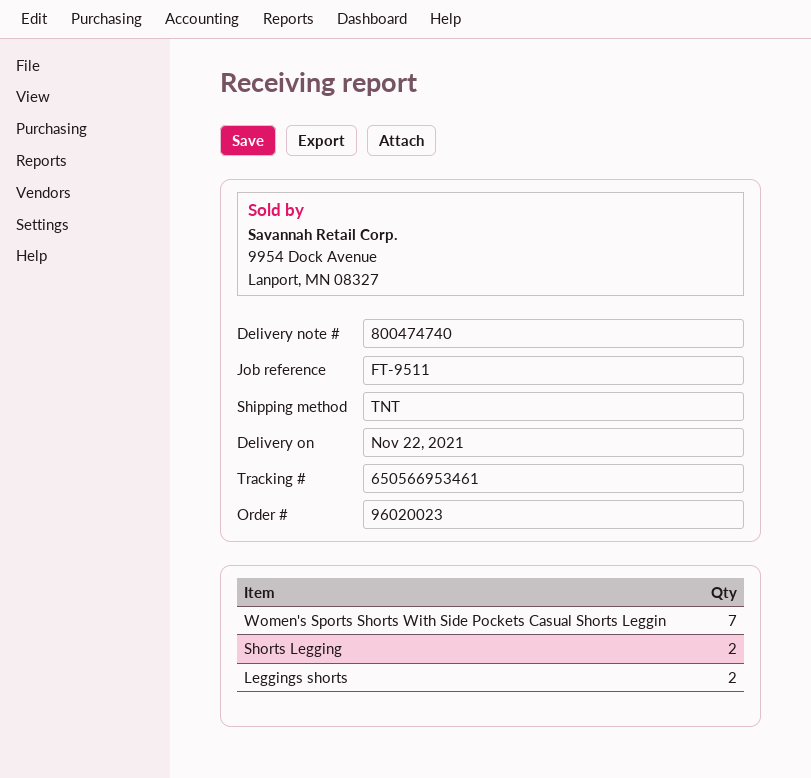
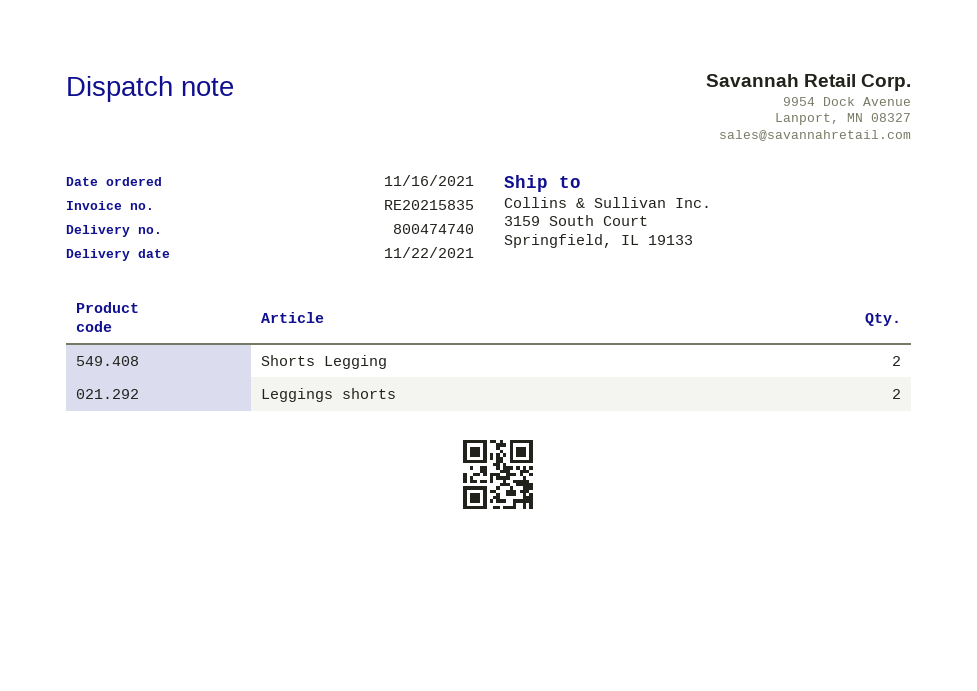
Women's Sports Shorts With Side Pockets Casual Shorts Leggin: 7 -> none

